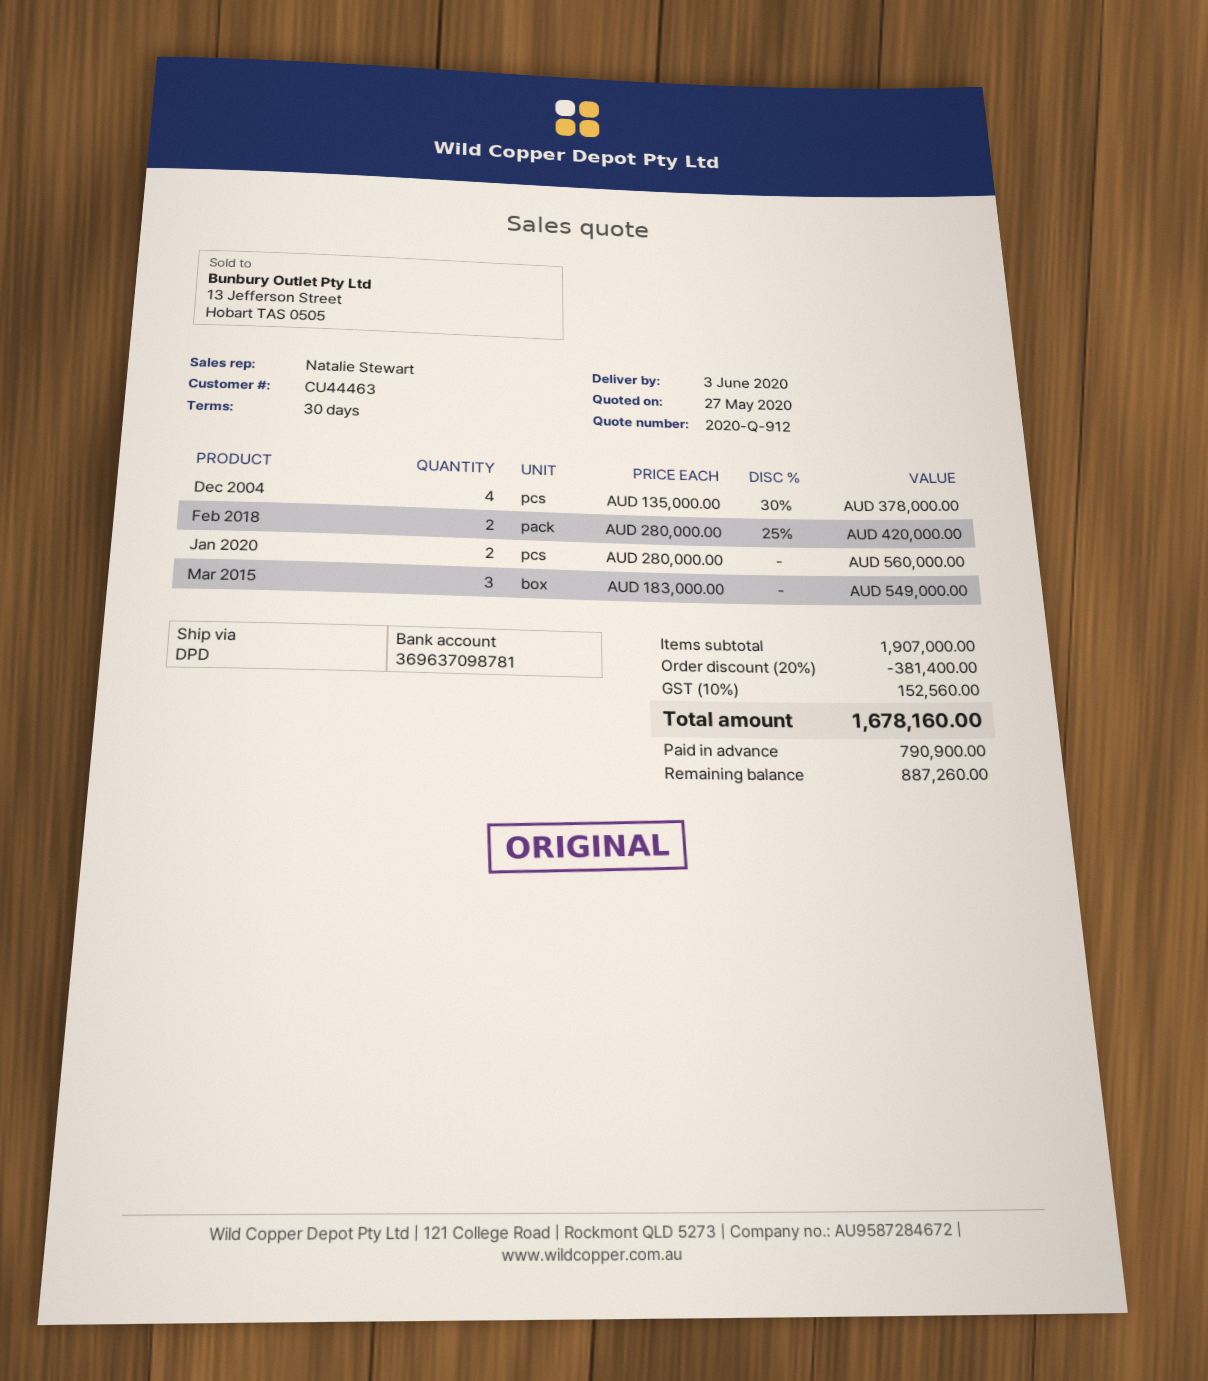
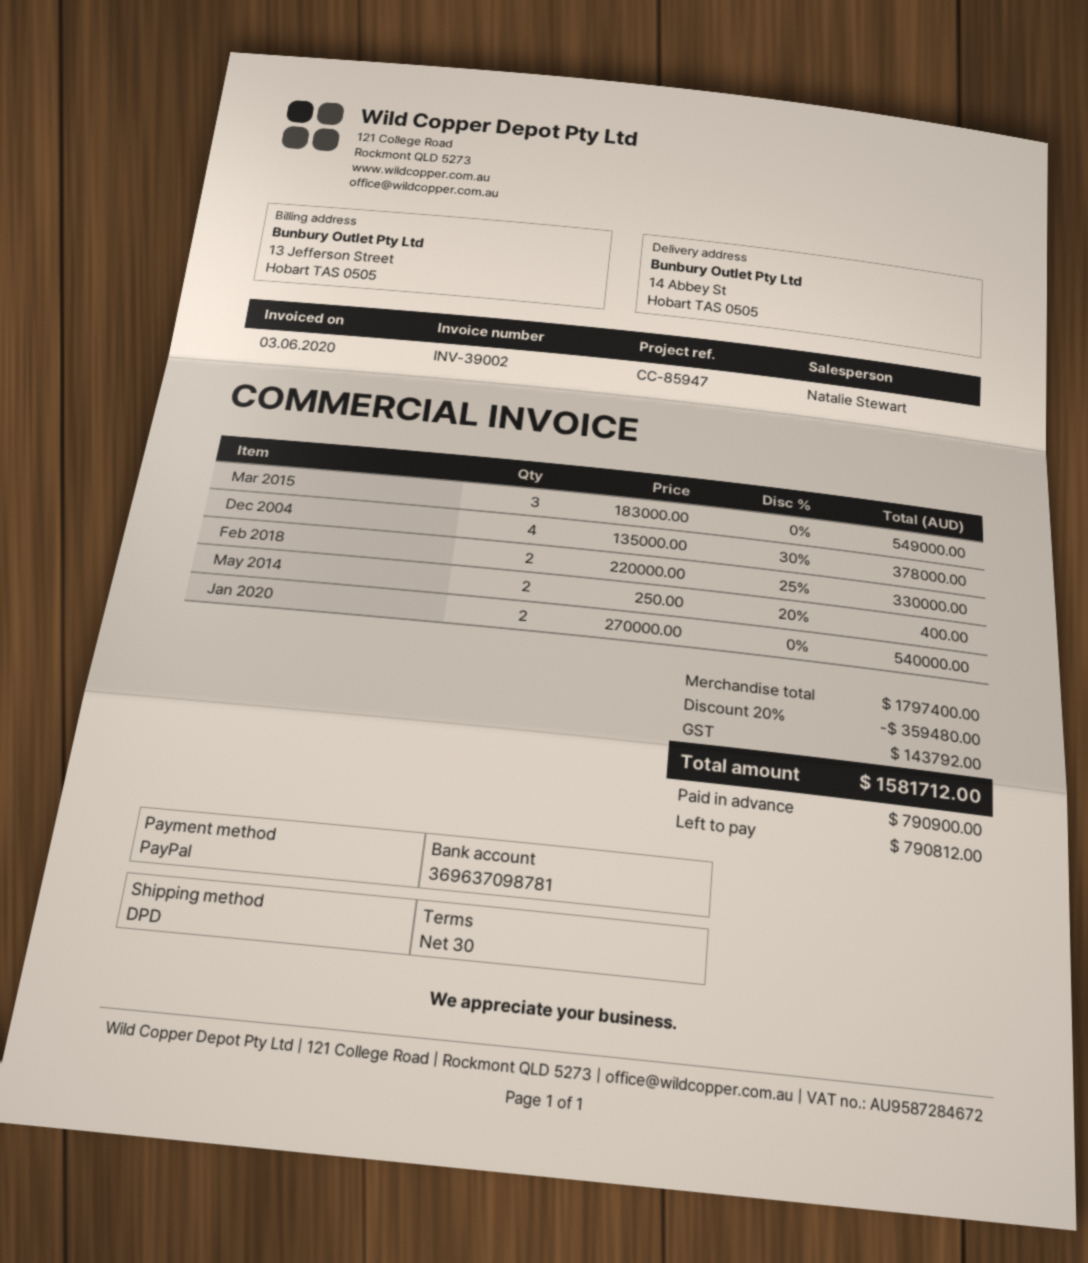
Feb 2018: 2 x 280000.00 - 25% = 420000.00 -> 2 x 220000.00 - 25% = 330000.00
Jan 2020: 2 x 280000.00 = 560000.00 -> 2 x 270000.00 = 540000.00
May 2014: none -> 2 x 250.00 - 20% = 400.00
subtotal: 1907000.00 -> 1797400.00
discount: 20% = 381400.00 -> 20% = 359480.00
tax: 152560.00 -> 143792.00
total: 1678160.00 -> 1581712.00
balance: 887260.00 -> 790812.00

